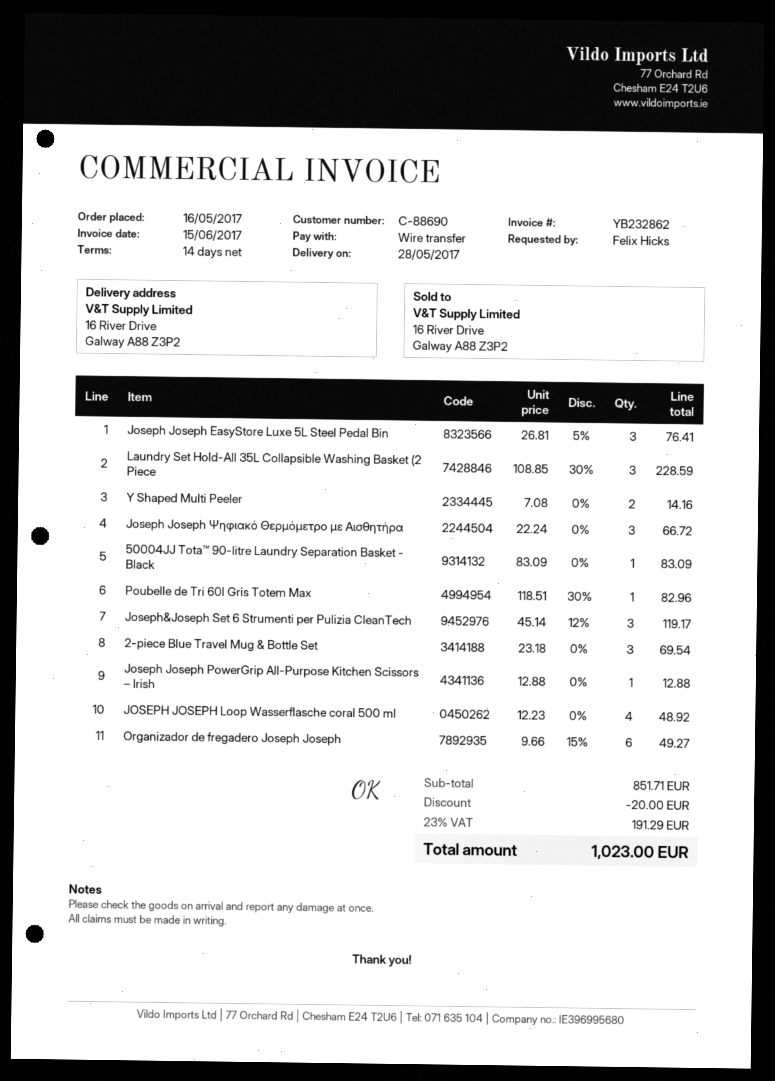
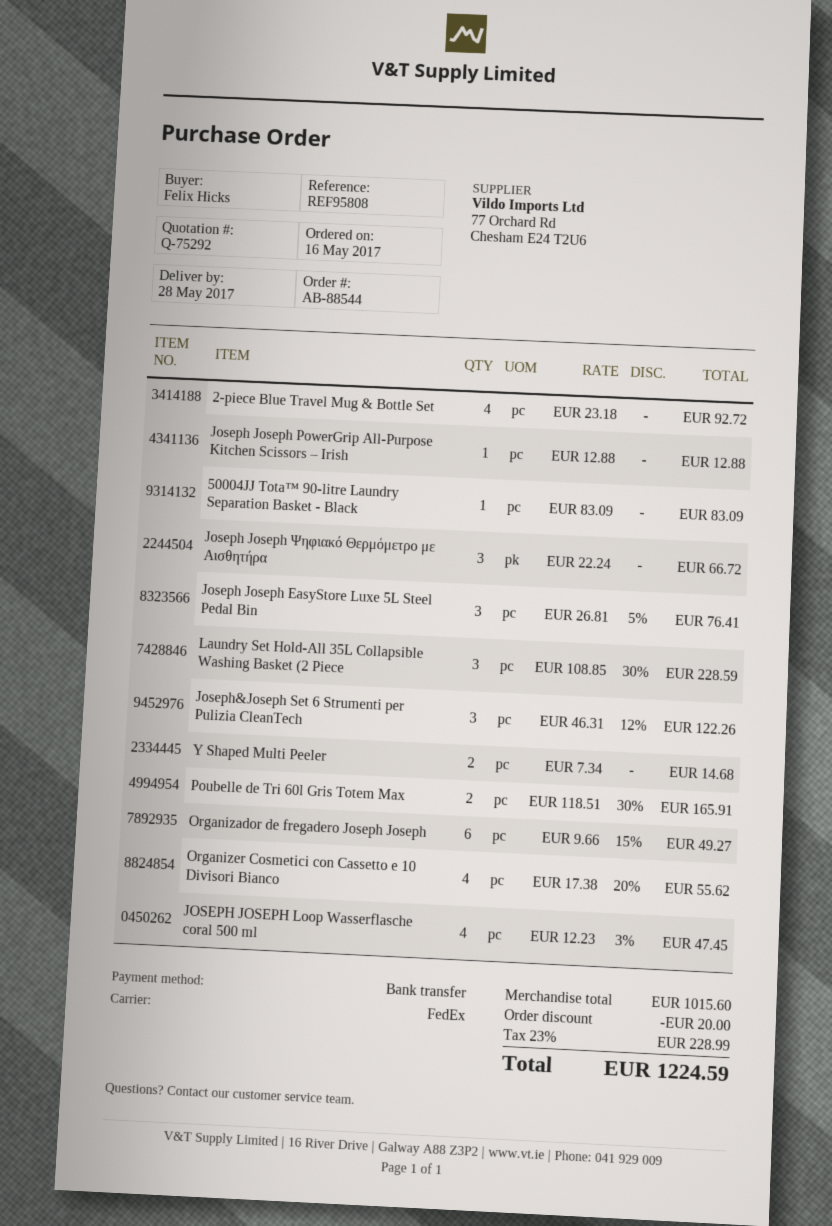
Y Shaped Multi Peeler: 2 x 7.08 = 14.16 -> 2 x 7.34 = 14.68
Poubelle de Tri 60l Gris Totem Max: 1 x 118.51 - 30% = 82.96 -> 2 x 118.51 - 30% = 165.91
Joseph&Joseph Set 6 Strumenti per Pulizia CleanTech: 3 x 45.14 - 12% = 119.17 -> 3 x 46.31 - 12% = 122.26
2-piece Blue Travel Mug & Bottle Set: 3 x 23.18 = 69.54 -> 4 x 23.18 = 92.72
JOSEPH JOSEPH Loop Wasserflasche coral 500 ml: 4 x 12.23 = 48.92 -> 4 x 12.23 - 3% = 47.45
Organizer Cosmetici con Cassetto e 10 Divisori Bianco: none -> 4 x 17.38 - 20% = 55.62
subtotal: 851.71 -> 1015.60
tax: 23% = 191.29 -> 23% = 228.99
total: 1023.00 -> 1224.59

